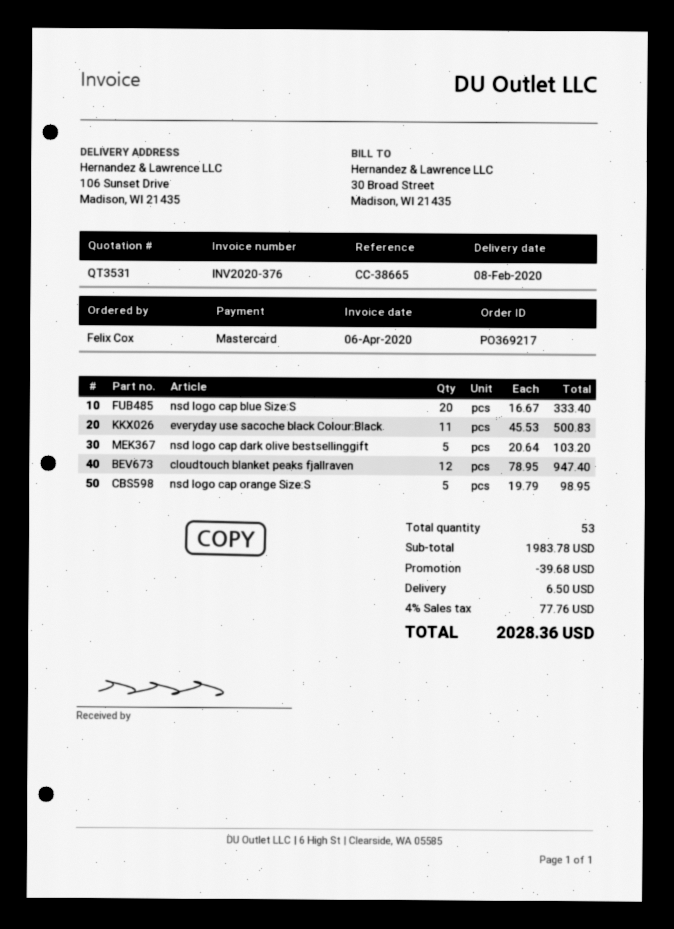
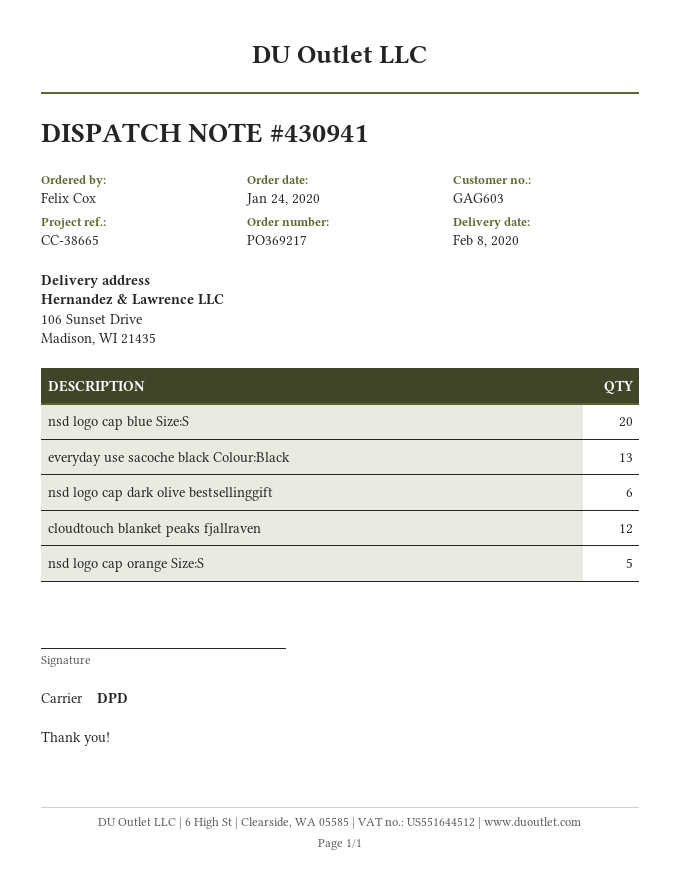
everyday use sacoche black Colour:Black: 11 -> 13
nsd logo cap dark olive bestsellinggift: 5 -> 6

